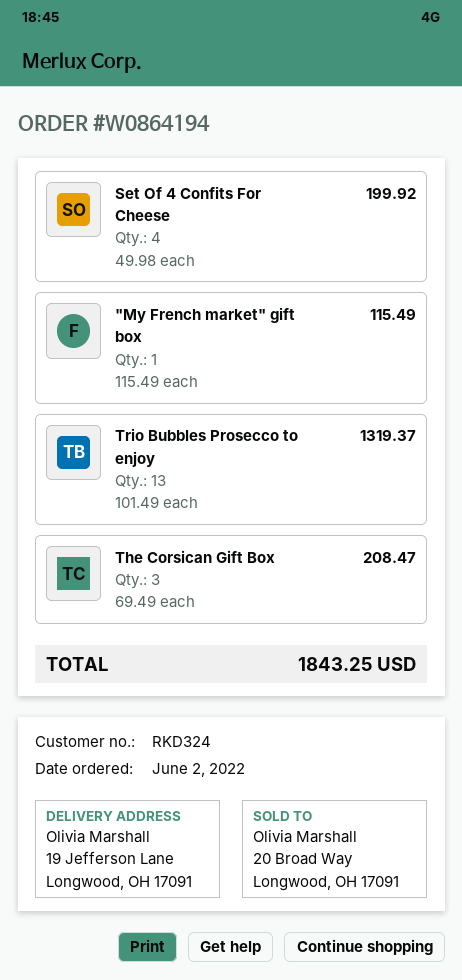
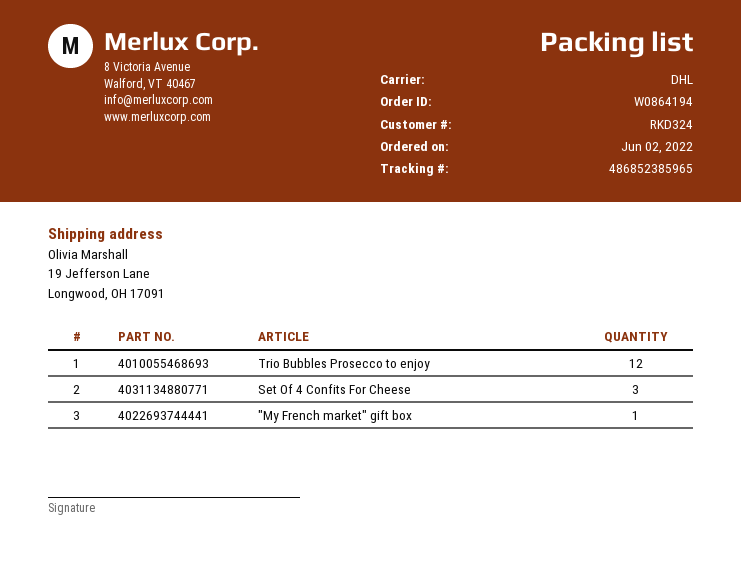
Set Of 4 Confits For Cheese: 4 -> 3
Trio Bubbles Prosecco to enjoy: 13 -> 12
The Corsican Gift Box: 3 -> none

